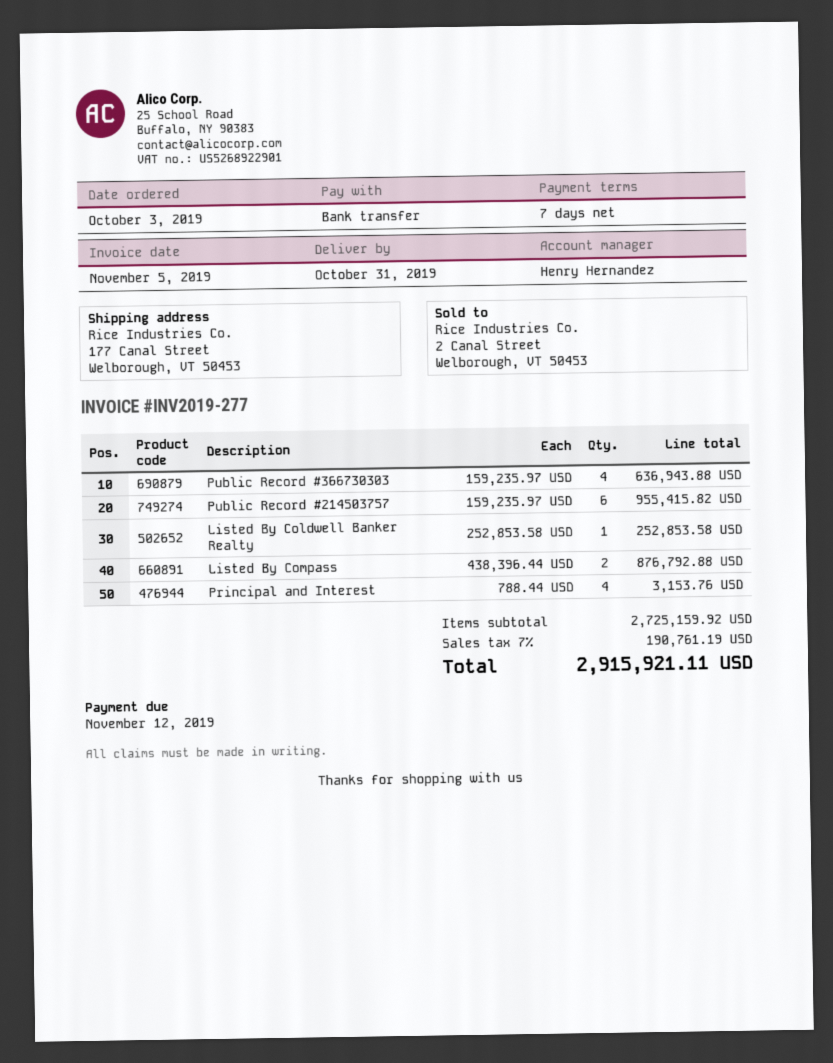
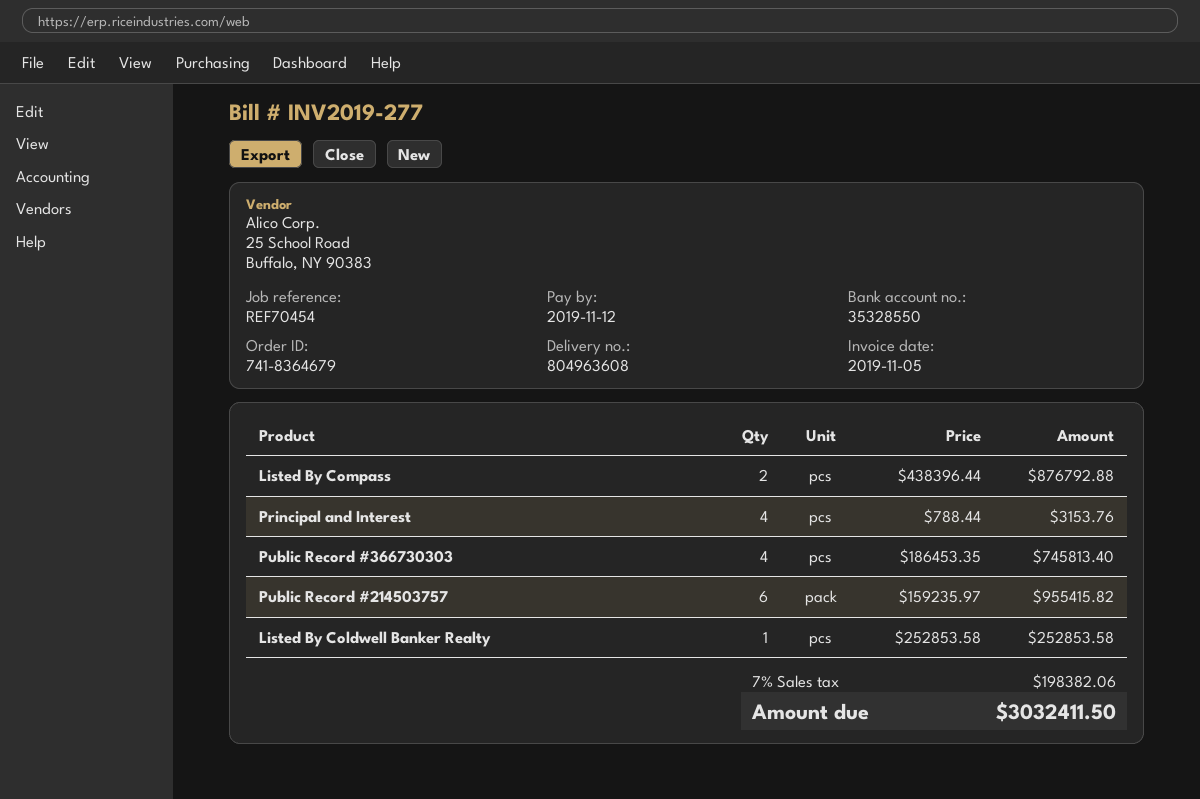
Public Record #366730303: 4 x 159235.97 = 636943.88 -> 4 x 186453.35 = 745813.40
tax: 7% = 190761.19 -> 7% = 198382.06
total: 2915921.11 -> 3032411.50

